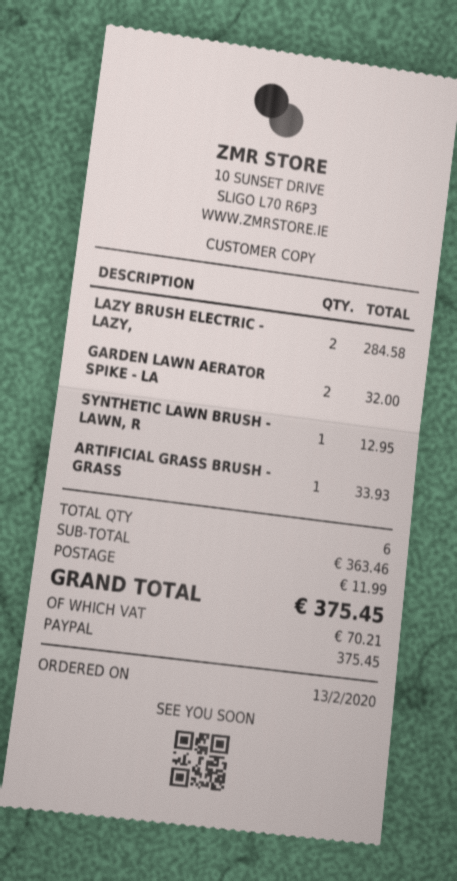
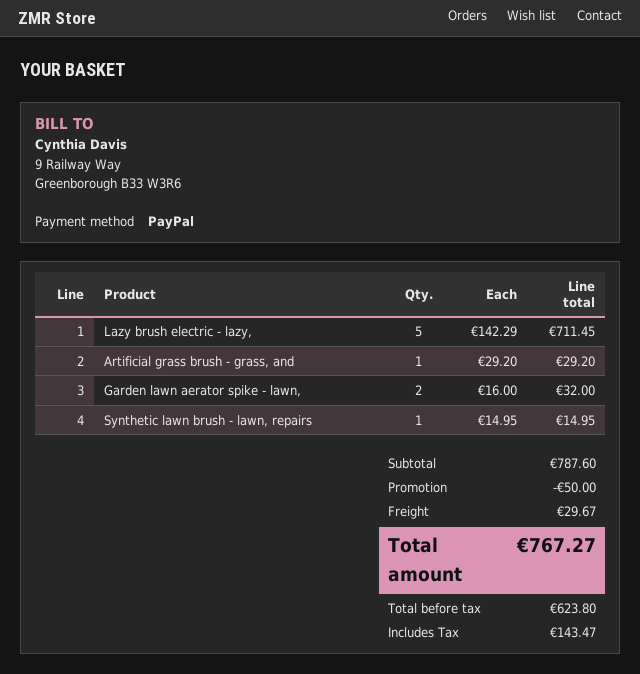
LAZY BRUSH ELECTRIC - LAZY,: 2 for 284.58 -> 5 for 711.45
SYNTHETIC LAWN BRUSH - LAWN, R: 1 for 12.95 -> 1 for 14.95
ARTIFICIAL GRASS BRUSH - GRASS: 1 for 33.93 -> 1 for 29.20
subtotal: 363.46 -> 787.60
discount: none -> 50.00
shipping: 11.99 -> 29.67
tax: 70.21 -> 143.47
total: 375.45 -> 767.27

